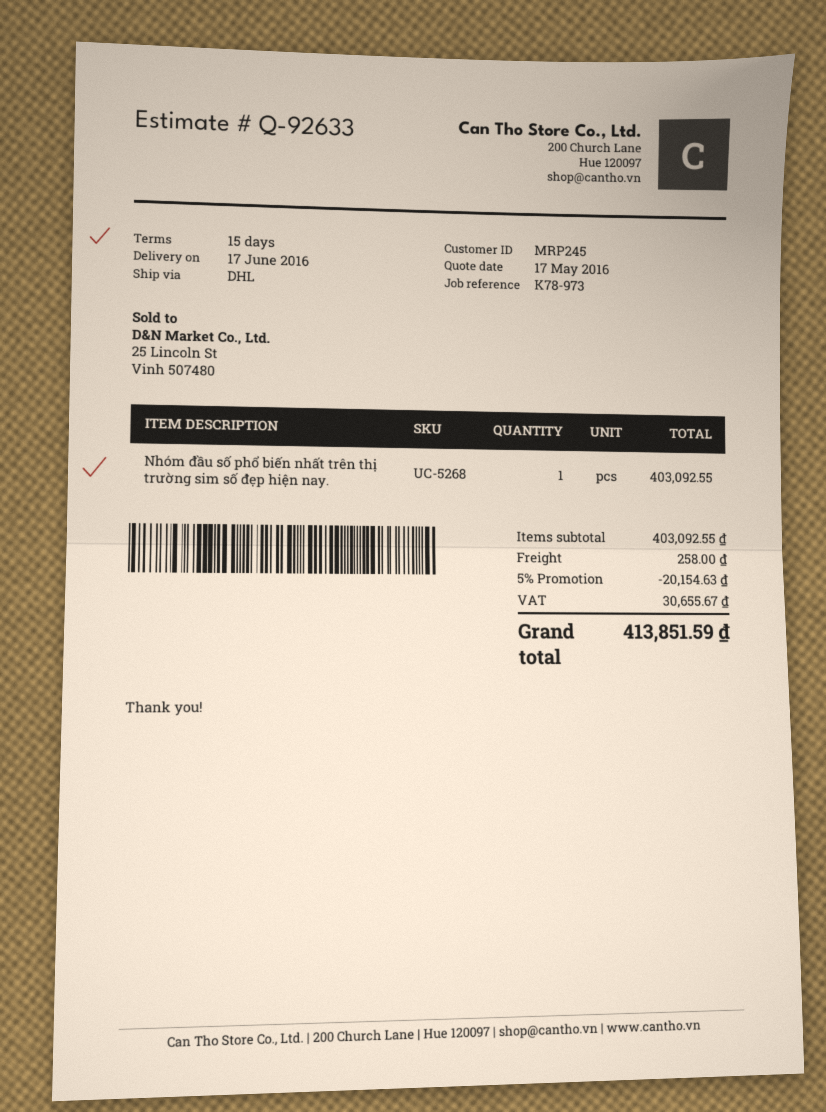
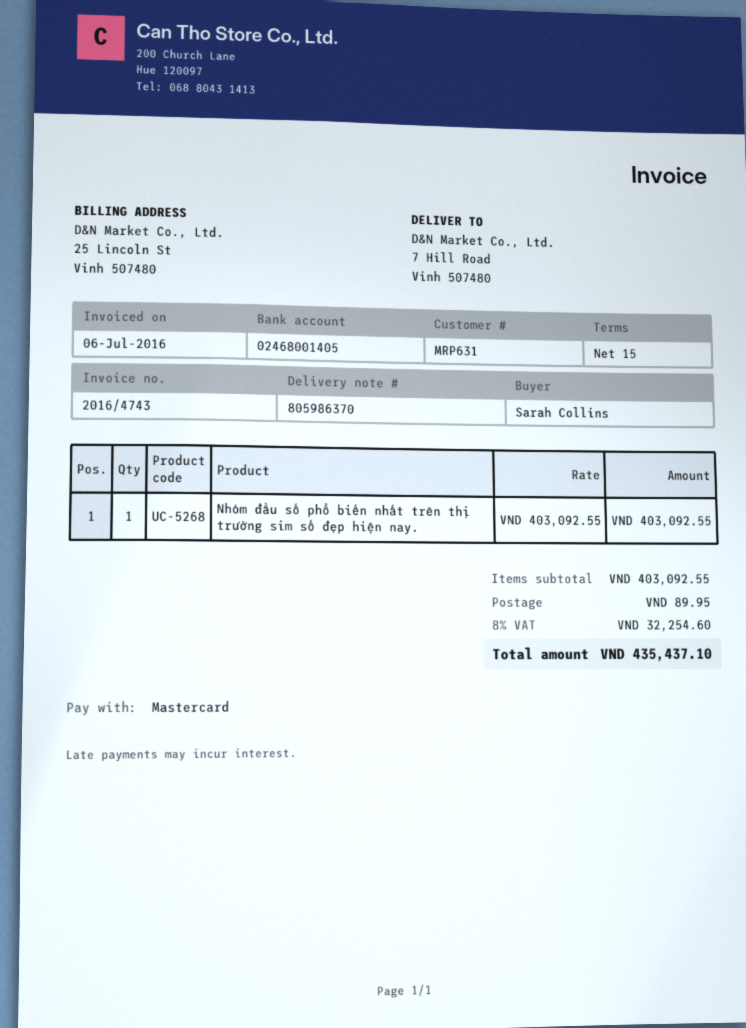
customer number: MRP245 -> MRP631
discount: 5% = 20154.63 -> none
shipping: 258.00 -> 89.95
tax: 30655.67 -> 32254.60
total: 413851.59 -> 435437.10

